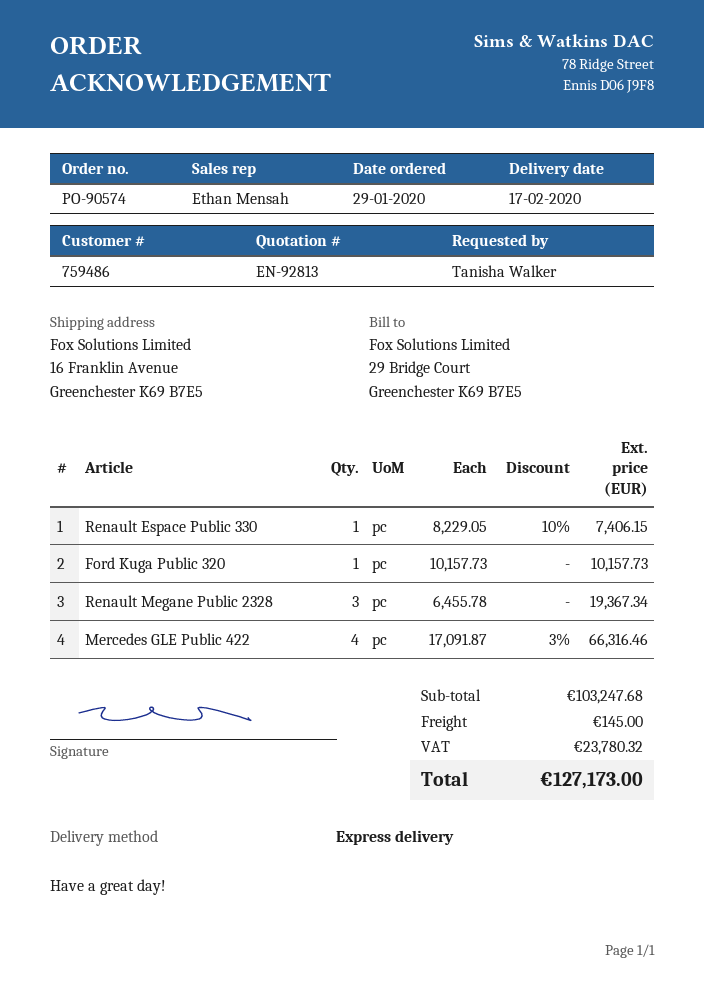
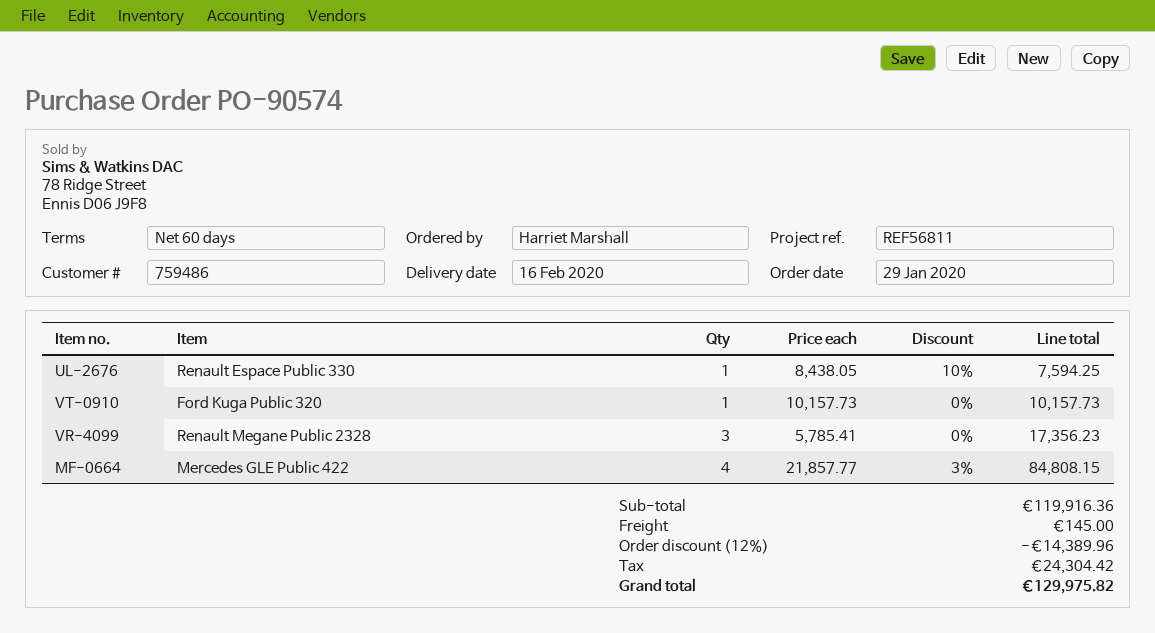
delivery date: 2020-02-17 -> 2020-02-16
ordered by: Tanisha Walker -> Harriet Marshall
Renault Espace Public 330: 1 x 8229.05 - 10% = 7406.15 -> 1 x 8438.05 - 10% = 7594.25
Renault Megane Public 2328: 3 x 6455.78 = 19367.34 -> 3 x 5785.41 = 17356.23
Mercedes GLE Public 422: 4 x 17091.87 - 3% = 66316.46 -> 4 x 21857.77 - 3% = 84808.15
subtotal: 103247.68 -> 119916.36
discount: none -> 12% = 14389.96
tax: 23780.32 -> 24304.42
total: 127173.00 -> 129975.82

